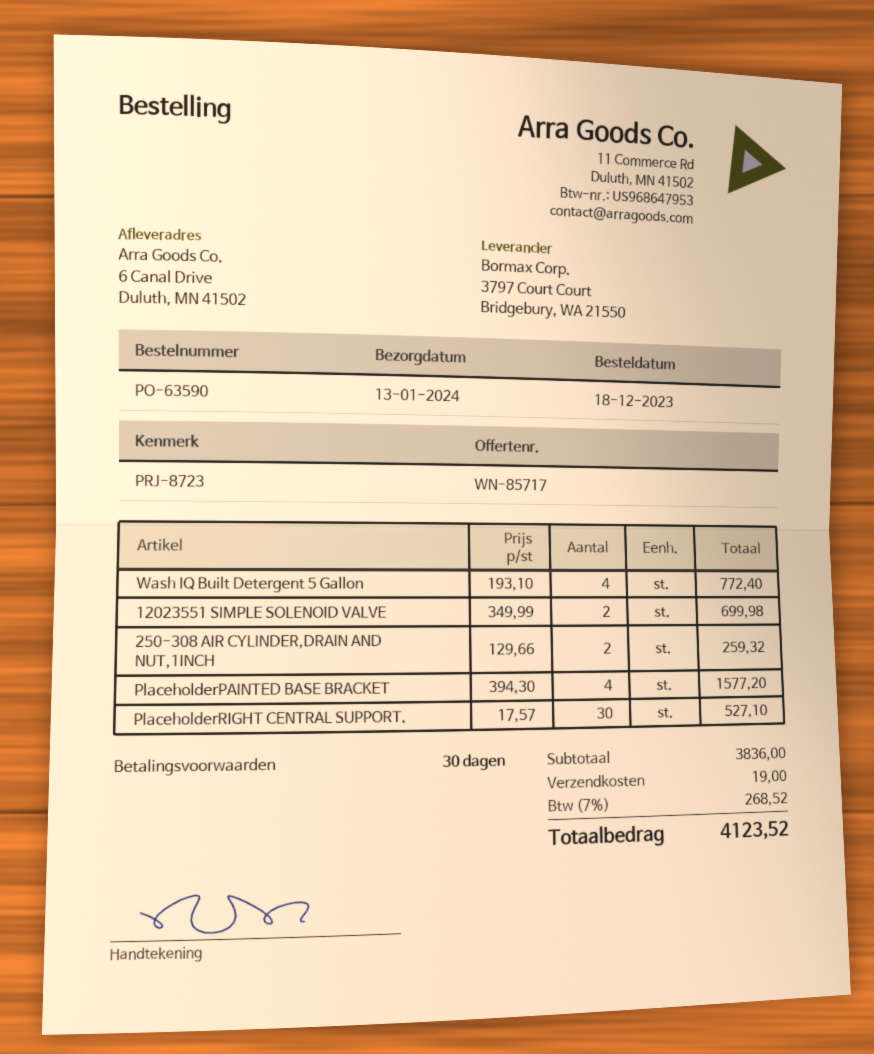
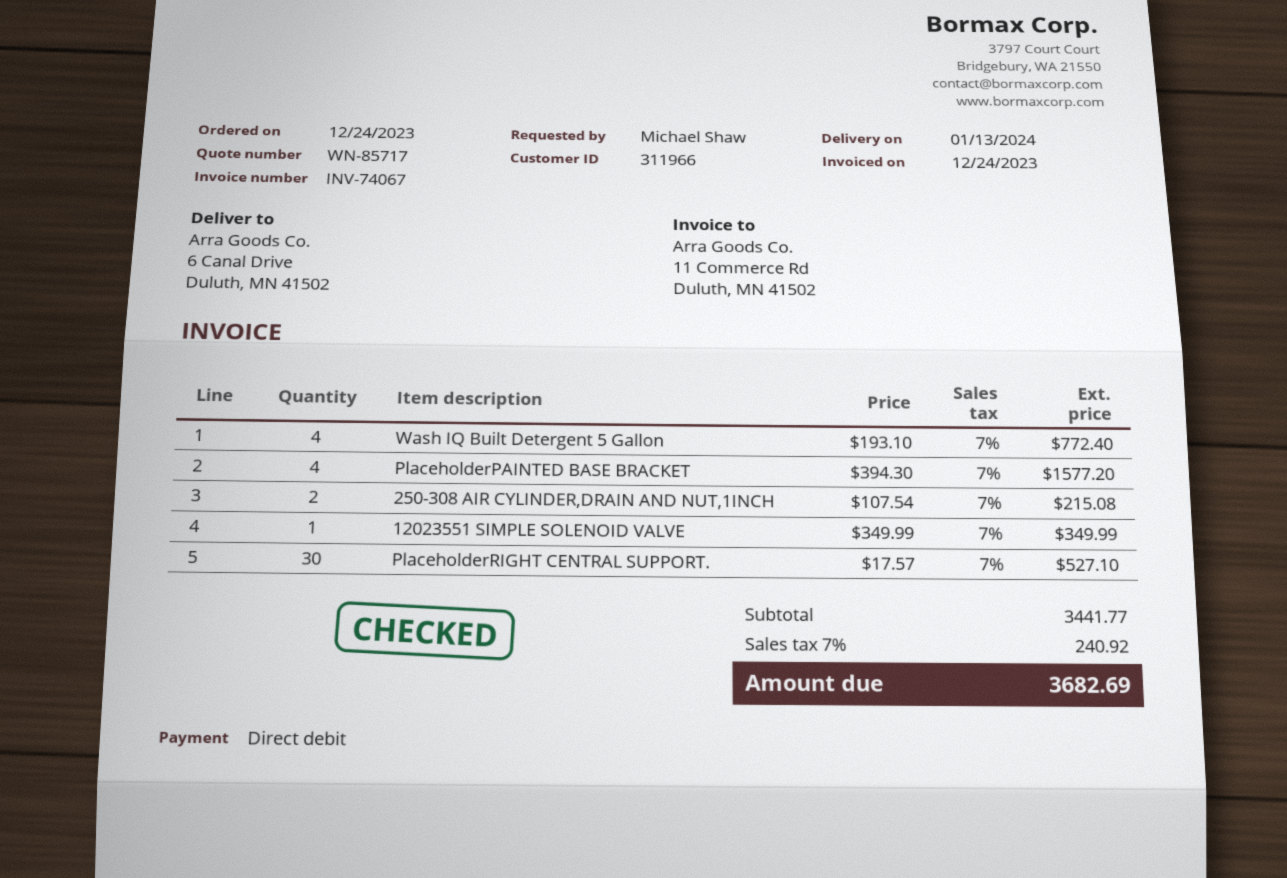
order date: 2023-12-18 -> 2023-12-24
12023551 SIMPLE SOLENOID VALVE: 2 x 349.99 = 699.98 -> 1 x 349.99 = 349.99
250-308 AIR CYLINDER,DRAIN AND NUT,1INCH: 2 x 129.66 = 259.32 -> 2 x 107.54 = 215.08
subtotal: 3836.00 -> 3441.77
shipping: 19.00 -> none
tax: 7% = 268.52 -> 7% = 240.92
total: 4123.52 -> 3682.69

